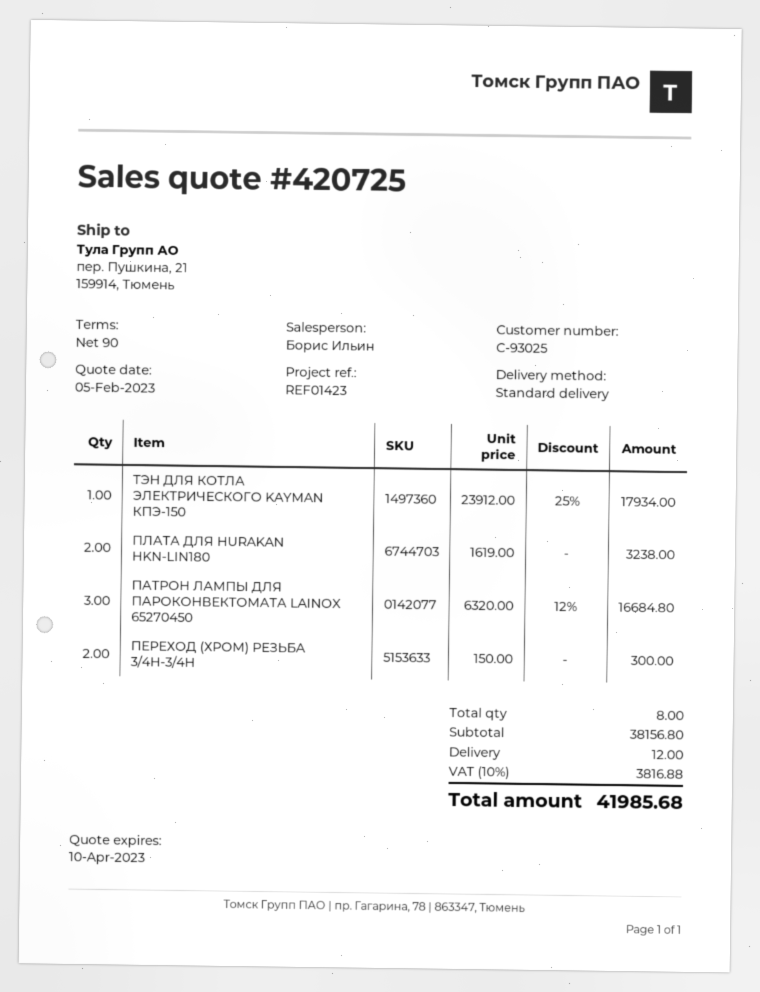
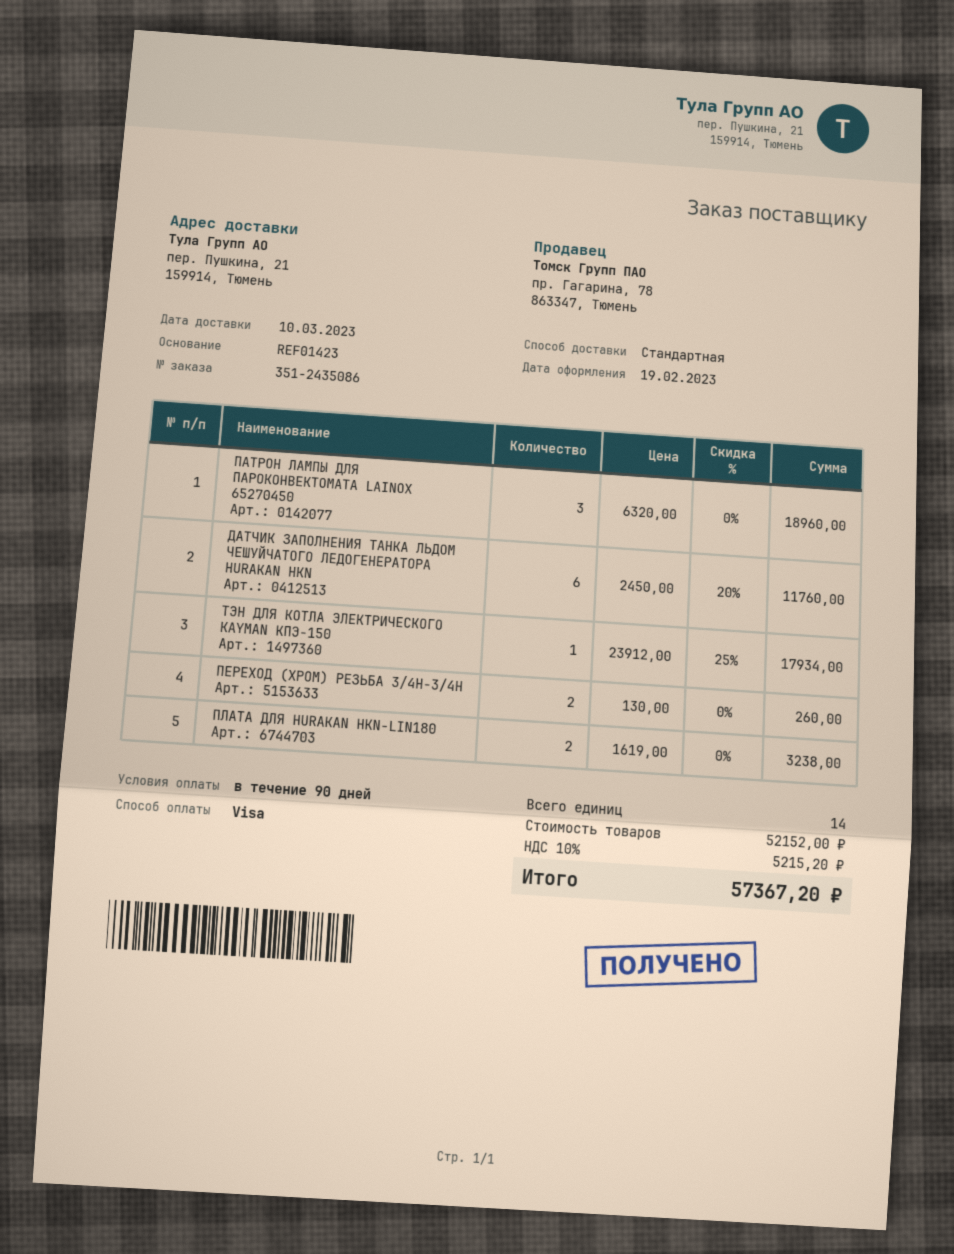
ПАТРОН ЛАМПЫ ДЛЯ ПАРОКОНВЕКТОМАТА LAINOX 65270450: 3 x 6320.00 - 12% = 16684.80 -> 3 x 6320.00 = 18960.00
ПЕРЕХОД (ХРОМ) РЕЗЬБА 3/4Н-3/4Н: 2 x 150.00 = 300.00 -> 2 x 130.00 = 260.00
ДАТЧИК ЗАПОЛНЕНИЯ ТАНКА ЛЬДОМ ЧЕШУЙЧАТОГО ЛЕДОГЕНЕРАТОРА HURAKAN HKN: none -> 6 x 2450.00 - 20% = 11760.00
total quantity: 8 -> 14
subtotal: 38156.80 -> 52152.00
shipping: 12.00 -> none
tax: 10% = 3816.88 -> 10% = 5215.20
total: 41985.68 -> 57367.20

